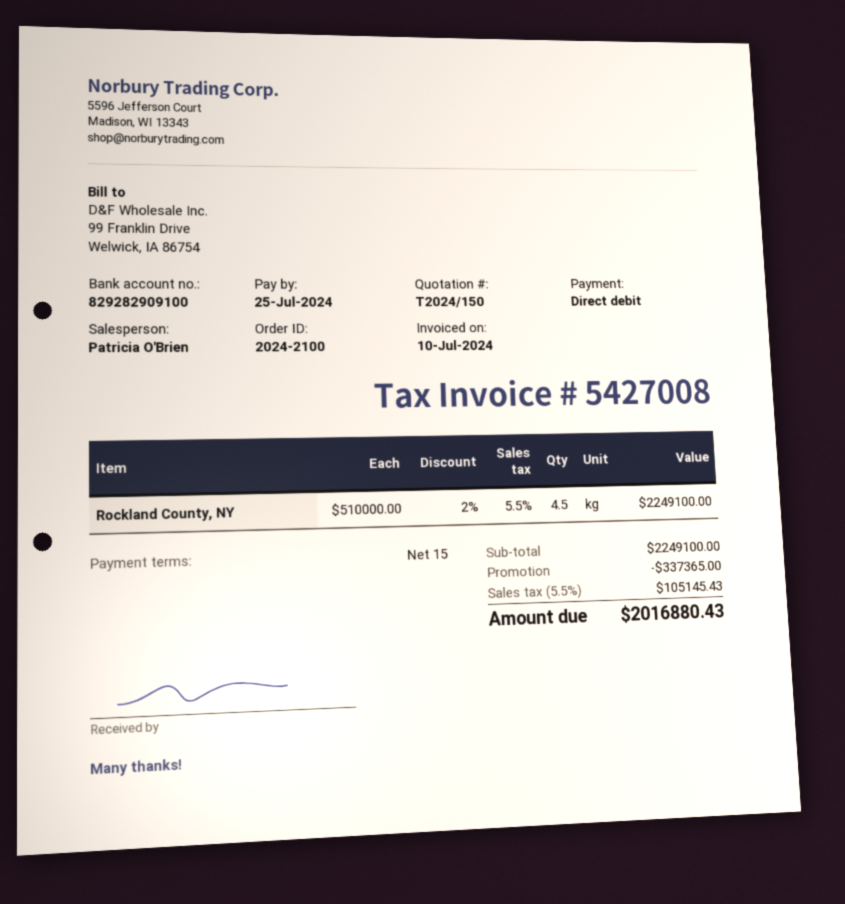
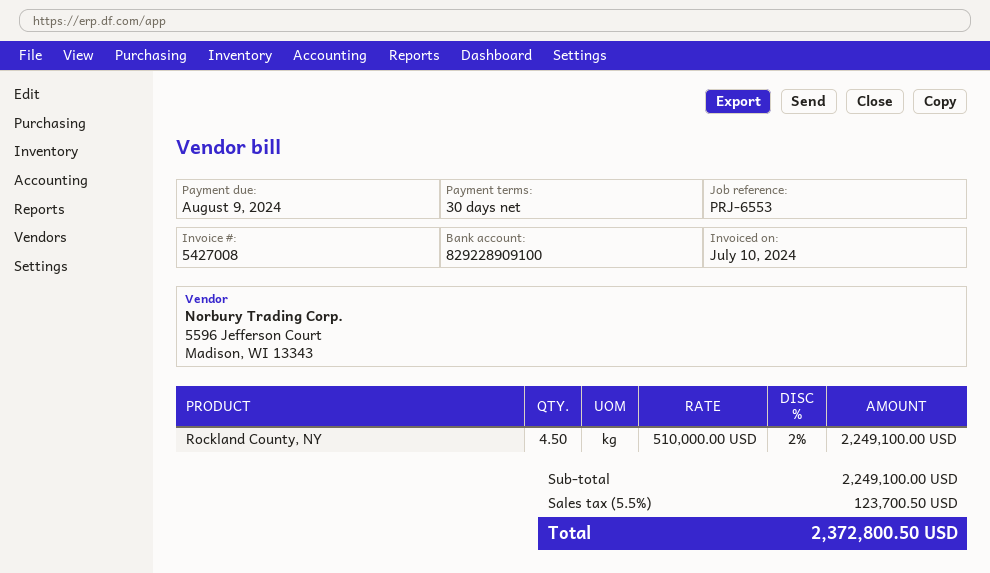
payment terms: 15 days -> 30 days
due date: 2024-07-25 -> 2024-08-09
bank account: 829282909100 -> 829228909100
discount: 337365.00 -> none
tax: 5.5% = 105145.43 -> 5.5% = 123700.50
total: 2016880.43 -> 2372800.50

